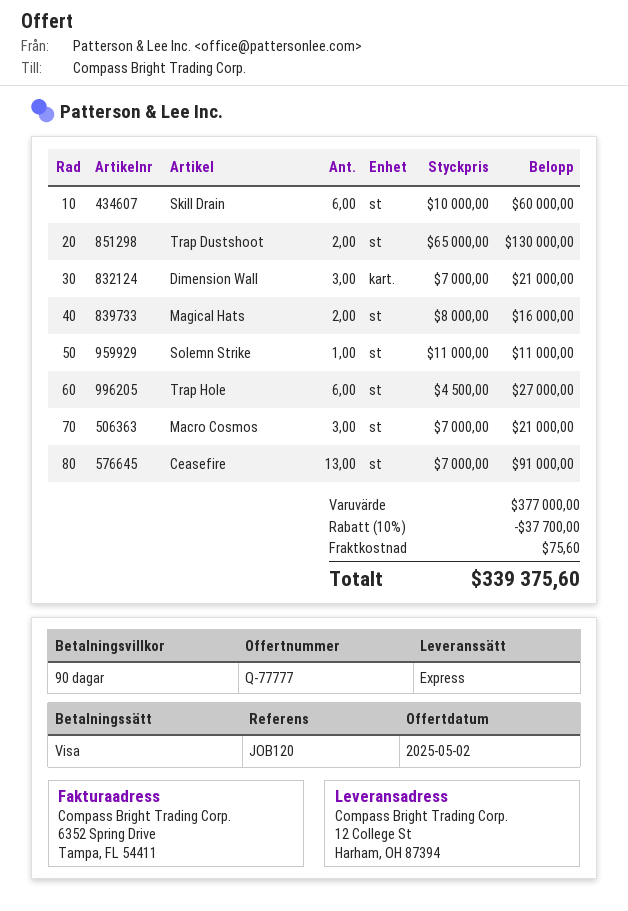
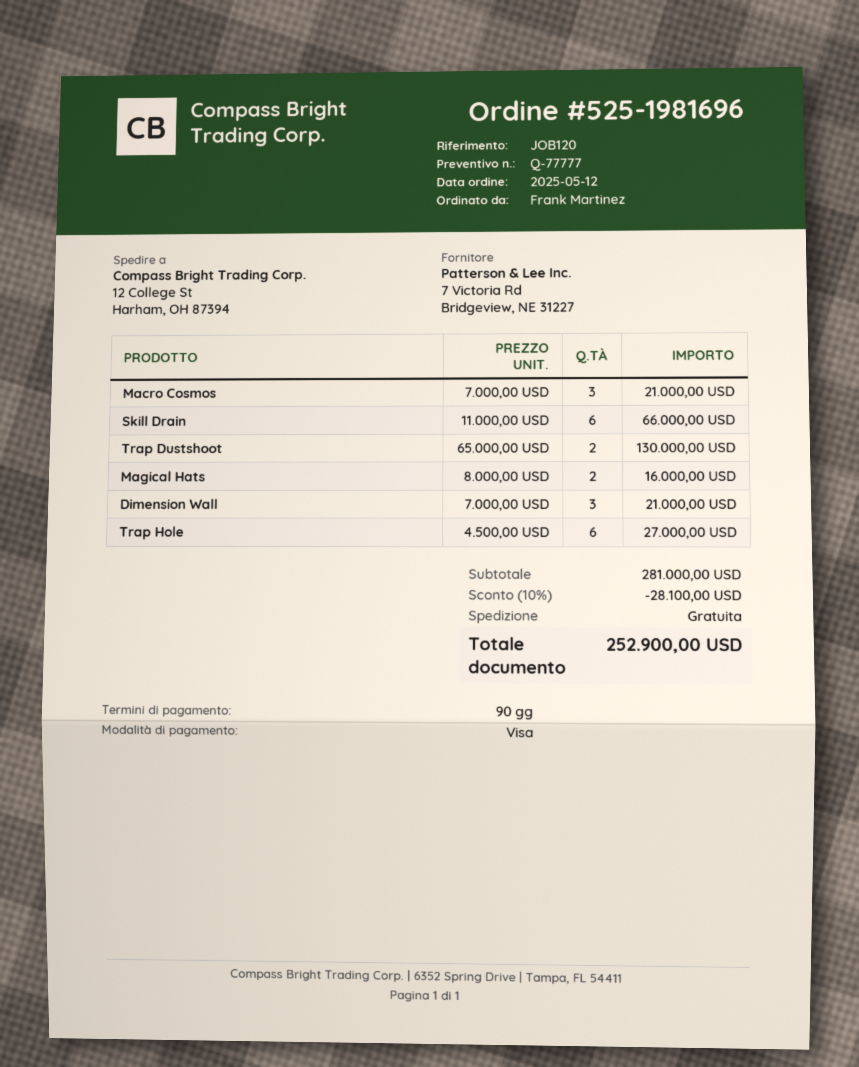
Skill Drain: 6 x 10000.00 = 60000.00 -> 6 x 11000.00 = 66000.00
Solemn Strike: 1 x 11000.00 = 11000.00 -> none
Ceasefire: 13 x 7000.00 = 91000.00 -> none
subtotal: 377000.00 -> 281000.00
discount: 10% = 37700.00 -> 10% = 28100.00
shipping: 75.60 -> 0.00
total: 339375.60 -> 252900.00

